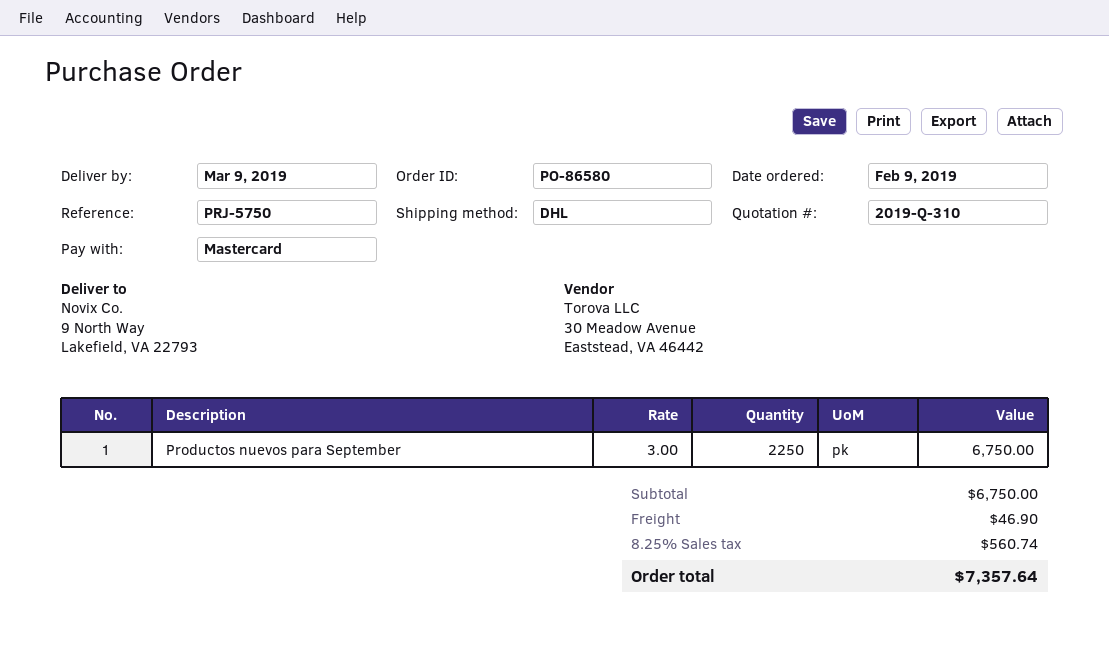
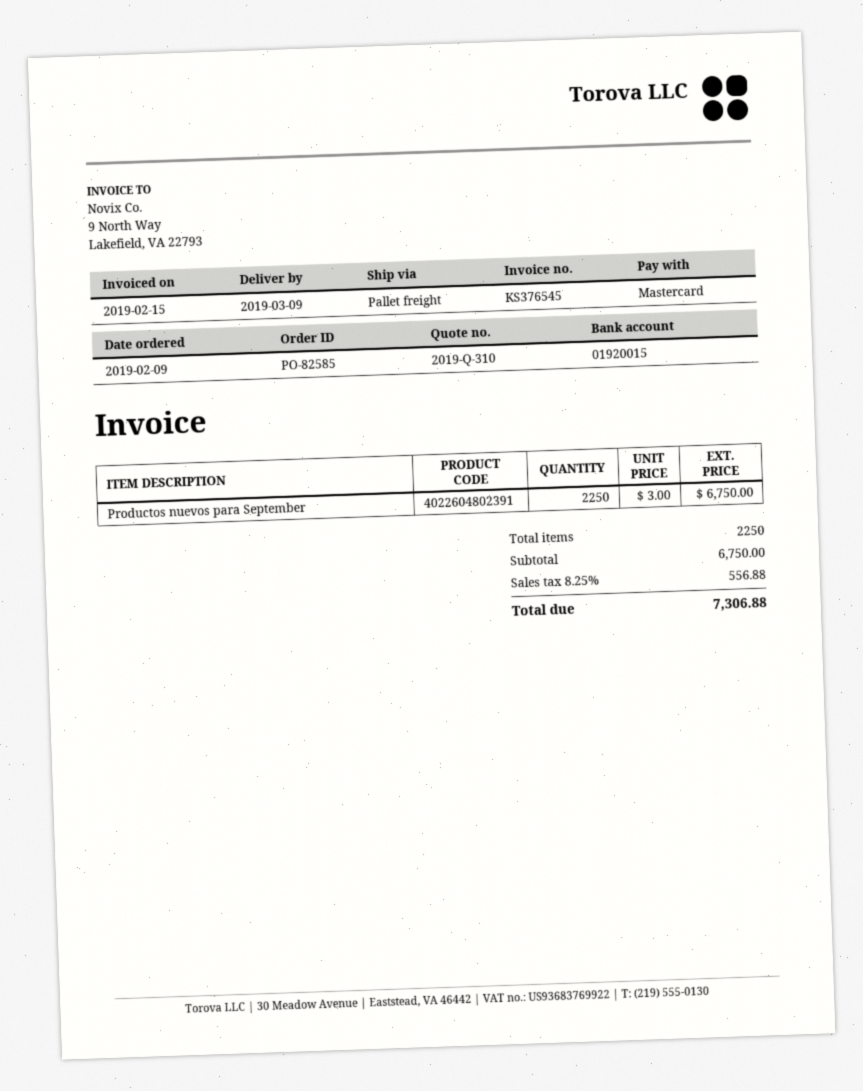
order number: PO-86580 -> PO-82585
shipping method: DHL -> pallet freight
shipping: 46.90 -> none
tax: 8.25% = 560.74 -> 8.25% = 556.88
total: 7357.64 -> 7306.88

